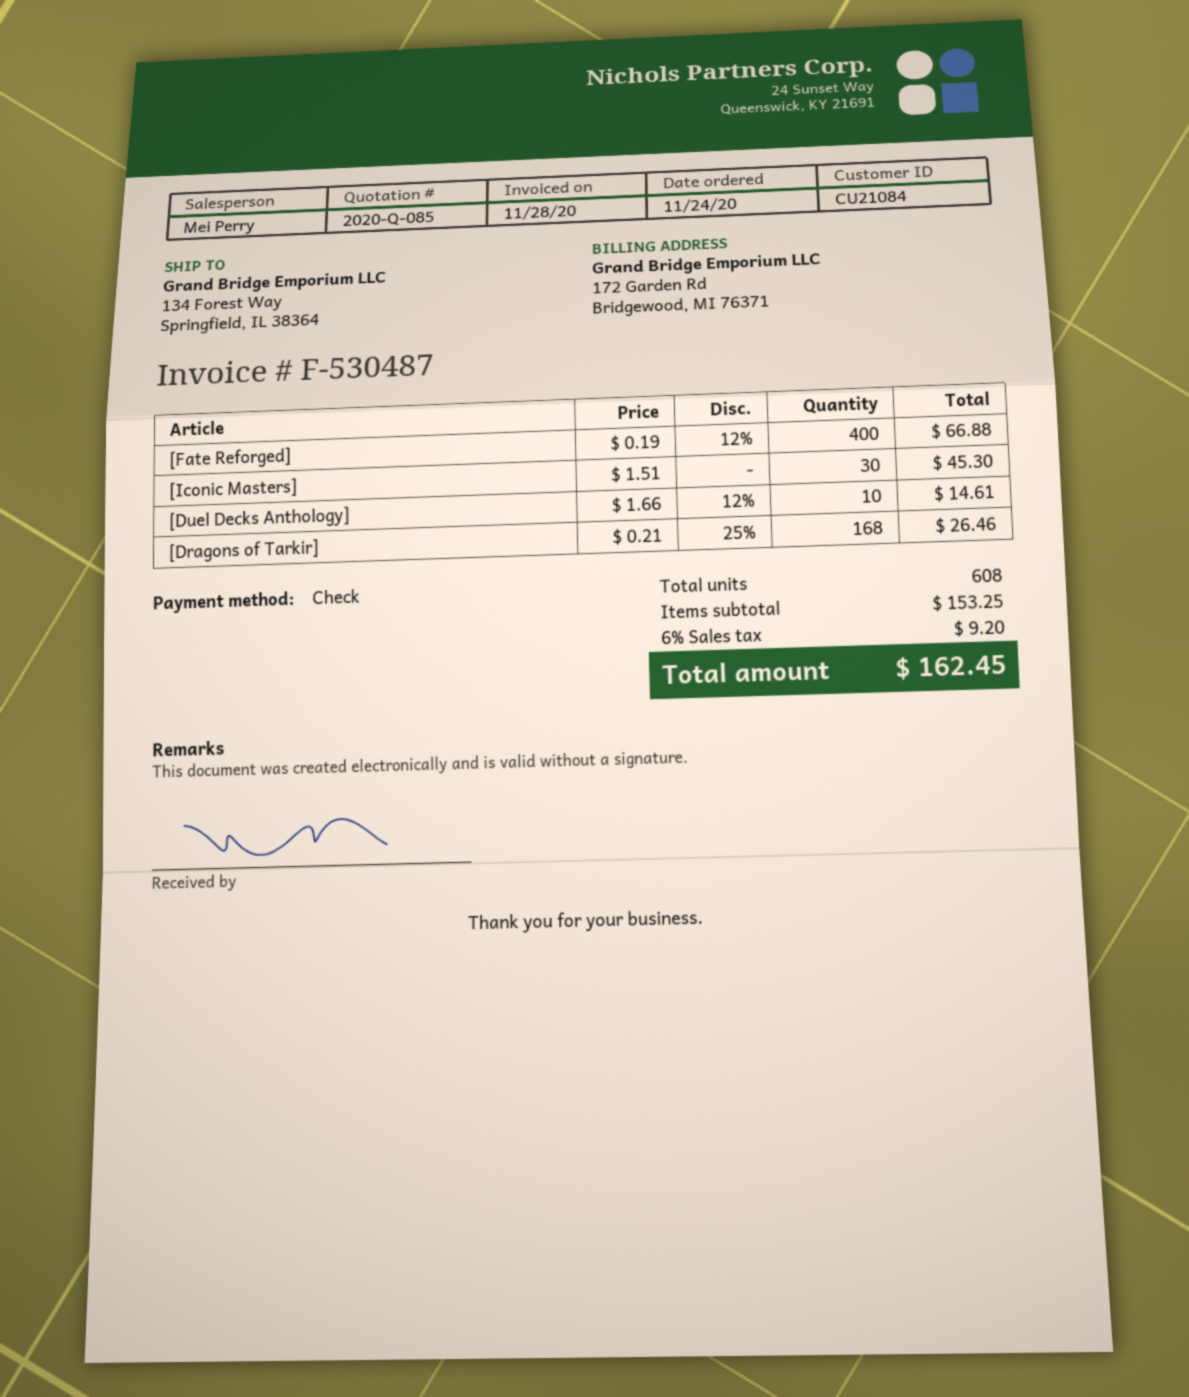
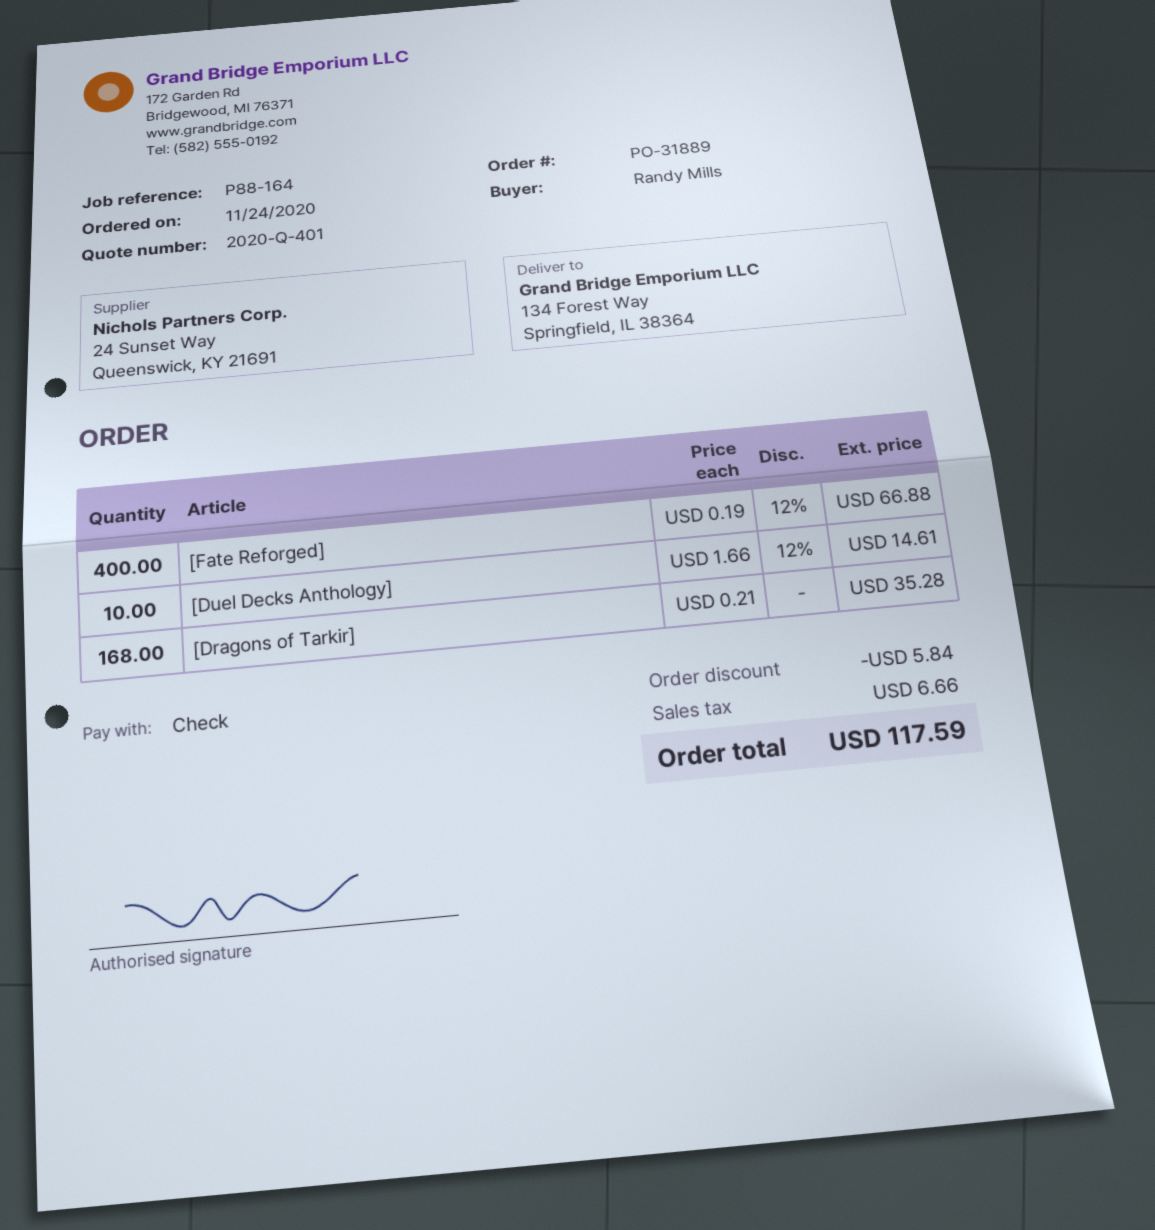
quote number: 2020-Q-085 -> 2020-Q-401
[Iconic Masters]: 30 x 1.51 = 45.30 -> none
[Dragons of Tarkir]: 168 x 0.21 - 25% = 26.46 -> 168 x 0.21 = 35.28
discount: none -> 5.84
tax: 9.20 -> 6.66
total: 162.45 -> 117.59

